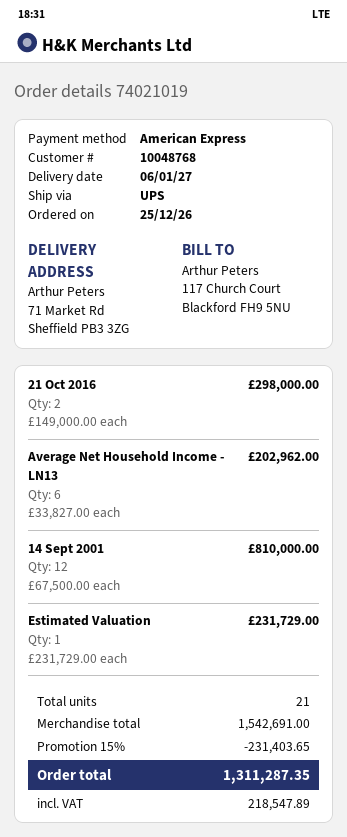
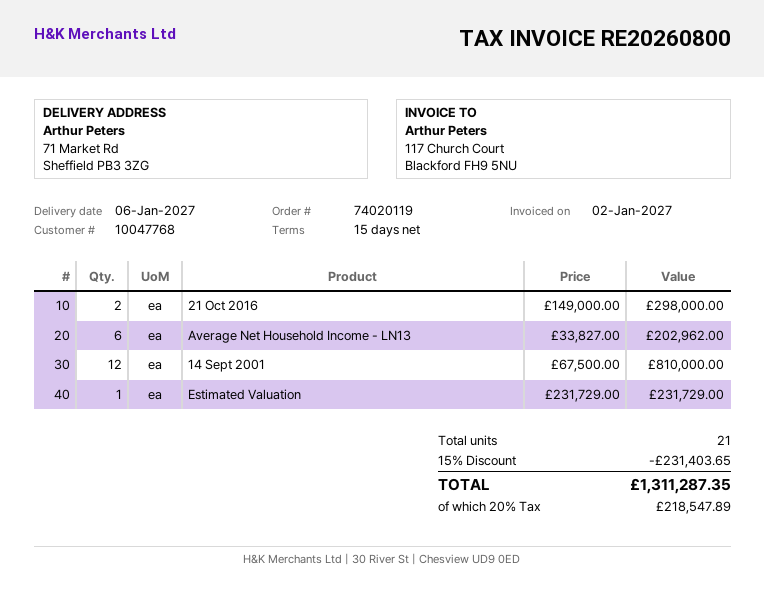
order number: 74021019 -> 74020119
customer number: 10048768 -> 10047768

